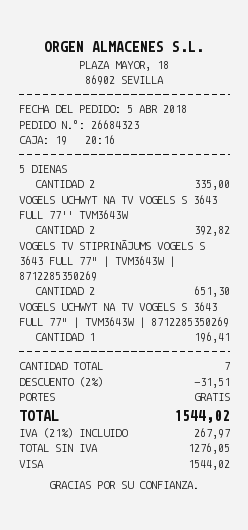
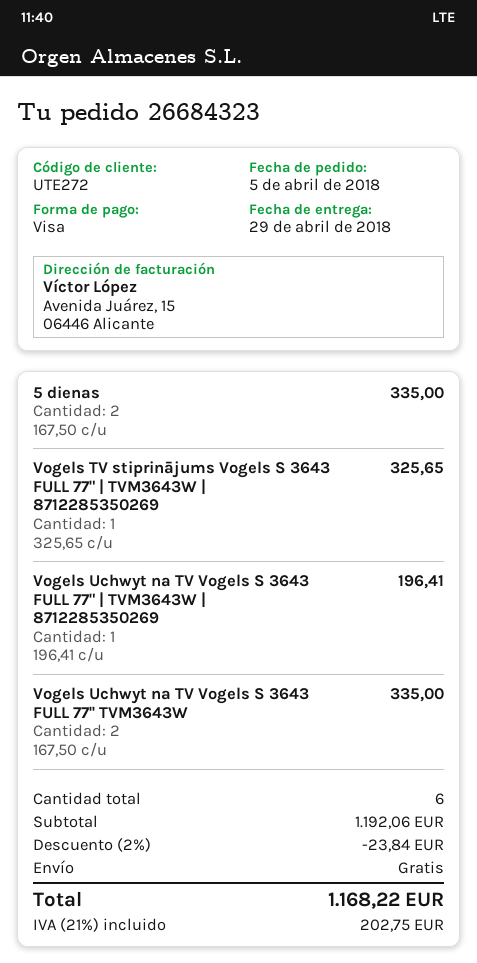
VOGELS UCHWYT NA TV VOGELS S 3643 FULL 77'' TVM3643W: 2 for 392.82 -> 2 for 335.00
VOGELS TV STIPRINĀJUMS VOGELS S 3643 FULL 77" | TVM3643W | 8712285350269: 2 for 651.30 -> 1 for 325.65
total quantity: 7 -> 6
discount: 2% = 31.51 -> 2% = 23.84
tax: 21% = 267.97 -> 21% = 202.75
total: 1544.02 -> 1168.22

